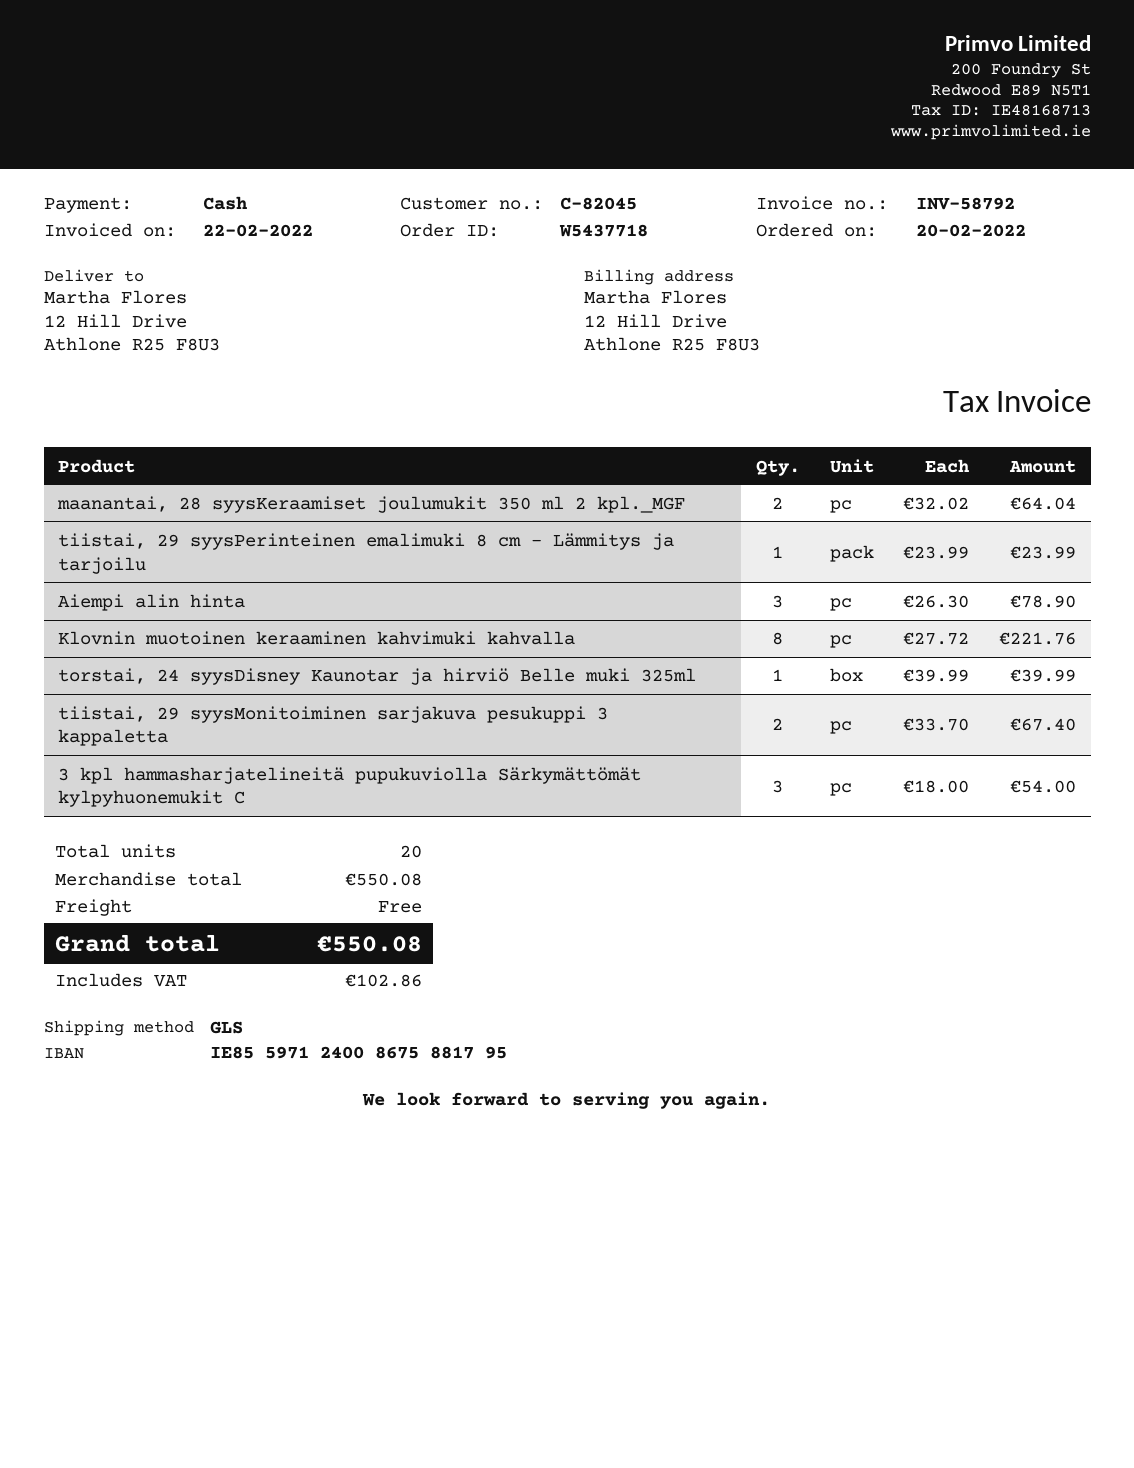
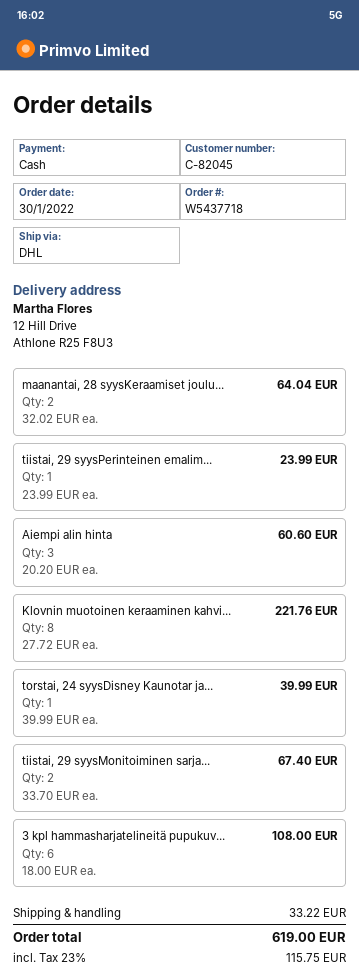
order date: 2022-02-20 -> 2022-01-30
shipping method: GLS -> DHL
Aiempi alin hinta: 3 x 26.30 = 78.90 -> 3 x 20.20 = 60.60
3 kpl hammasharjatelineitä pupukuviolla Särkymättömät kylpyhuonemukit C: 3 x 18.00 = 54.00 -> 6 x 18.00 = 108.00
shipping: 0.00 -> 33.22
tax: 102.86 -> 115.75
total: 550.08 -> 619.00

